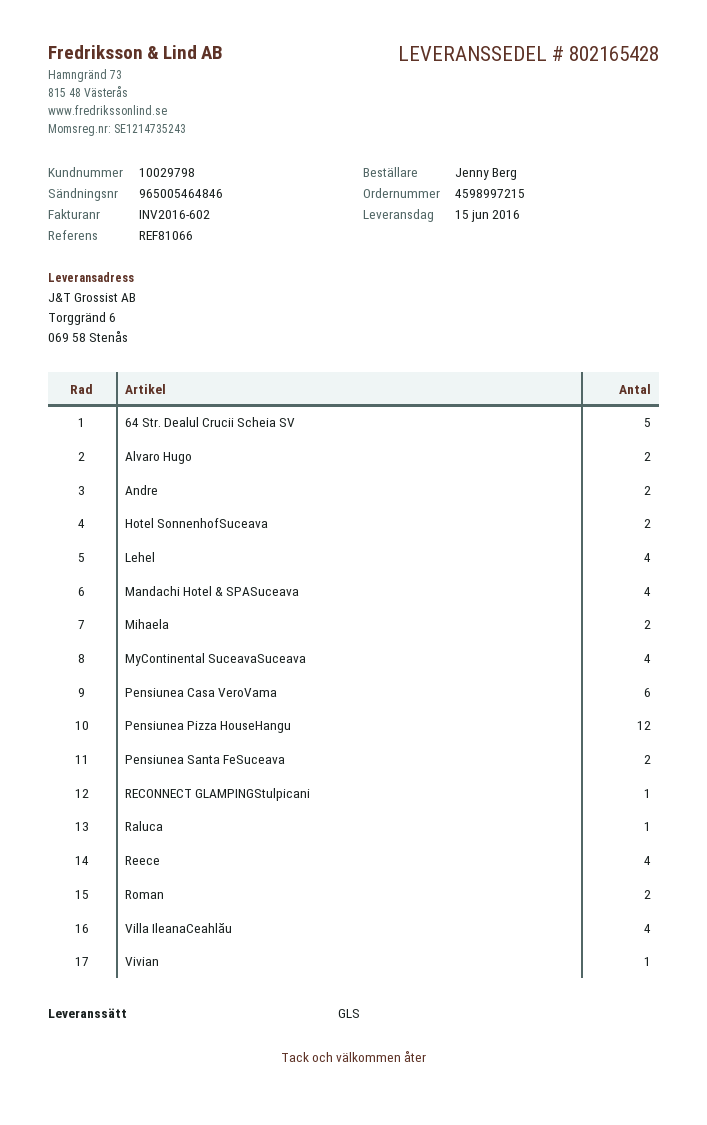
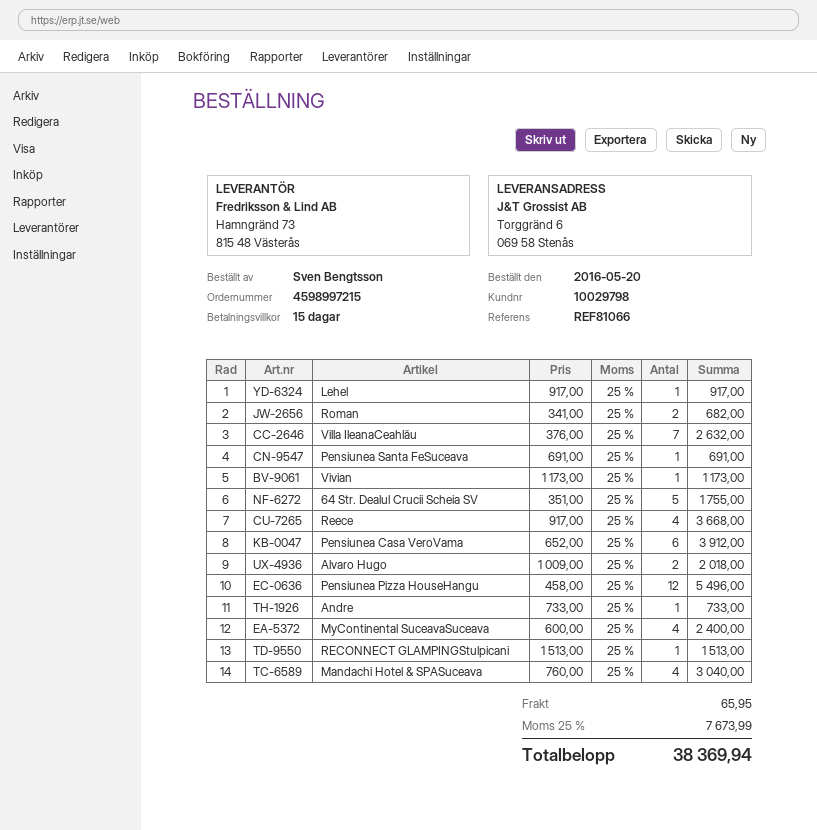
ordered by: Jenny Berg -> Sven Bengtsson
Andre: 2 -> 1
Hotel SonnenhofSuceava: 2 -> none
Lehel: 4 -> 1
Mihaela: 2 -> none
Pensiunea Santa FeSuceava: 2 -> 1
Raluca: 1 -> none
Villa IleanaCeahlău: 4 -> 7

